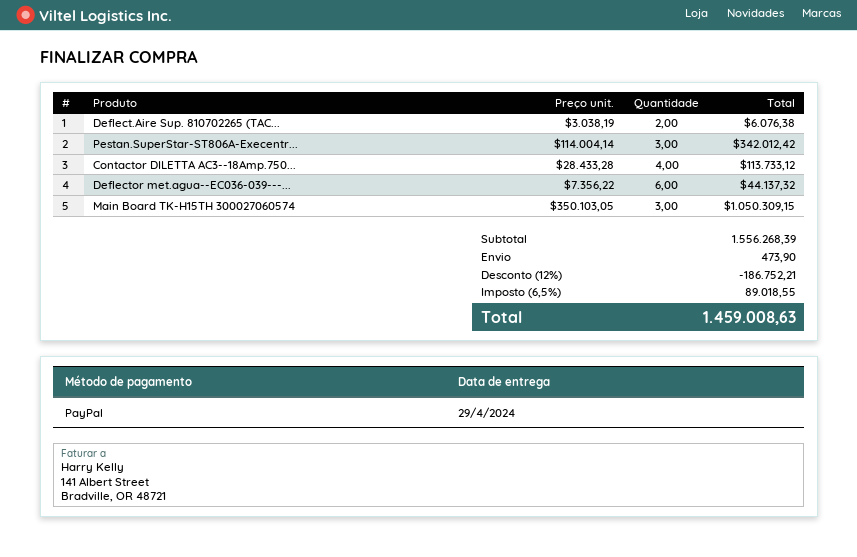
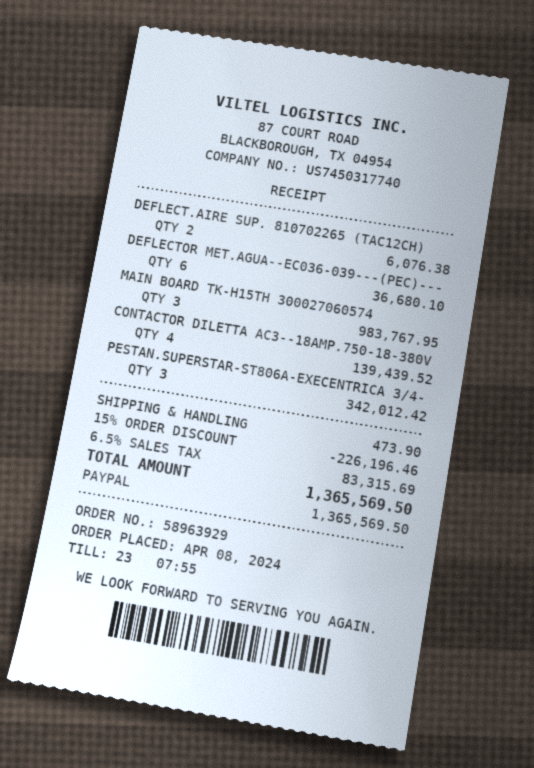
Contactor DILETTA AC3--18Amp.750...: 4 for 113733.12 -> 4 for 139439.52
Deflector met.agua--EC036-039---...: 6 for 44137.32 -> 6 for 36680.10
Main Board TK-H15TH 300027060574: 3 for 1050309.15 -> 3 for 983767.95
discount: 12% = 186752.21 -> 15% = 226196.46
tax: 6.5% = 89018.55 -> 6.5% = 83315.69
total: 1459008.63 -> 1365569.50

